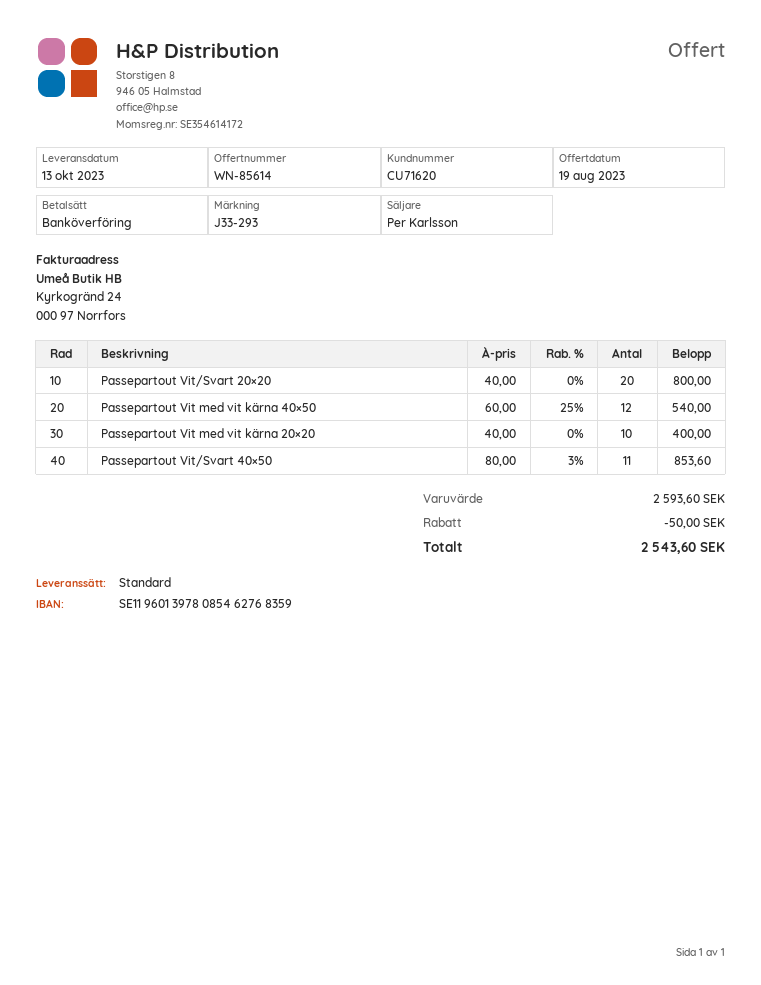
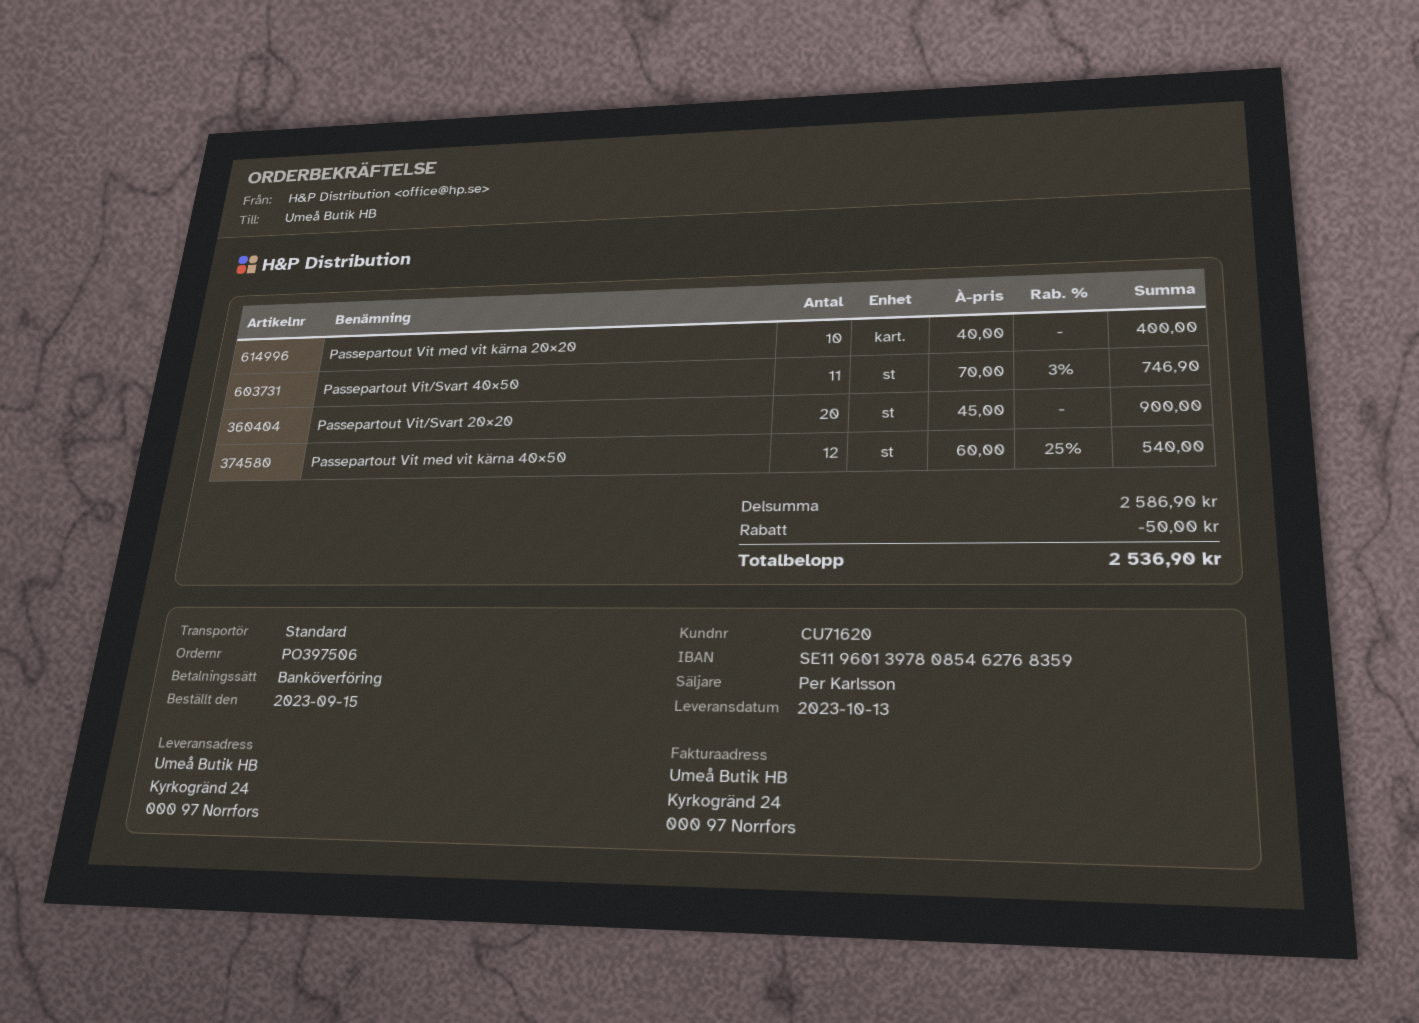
Passepartout Vit/Svart 20×20: 20 x 40.00 = 800.00 -> 20 x 45.00 = 900.00
Passepartout Vit/Svart 40×50: 11 x 80.00 - 3% = 853.60 -> 11 x 70.00 - 3% = 746.90
subtotal: 2593.60 -> 2586.90
total: 2543.60 -> 2536.90

